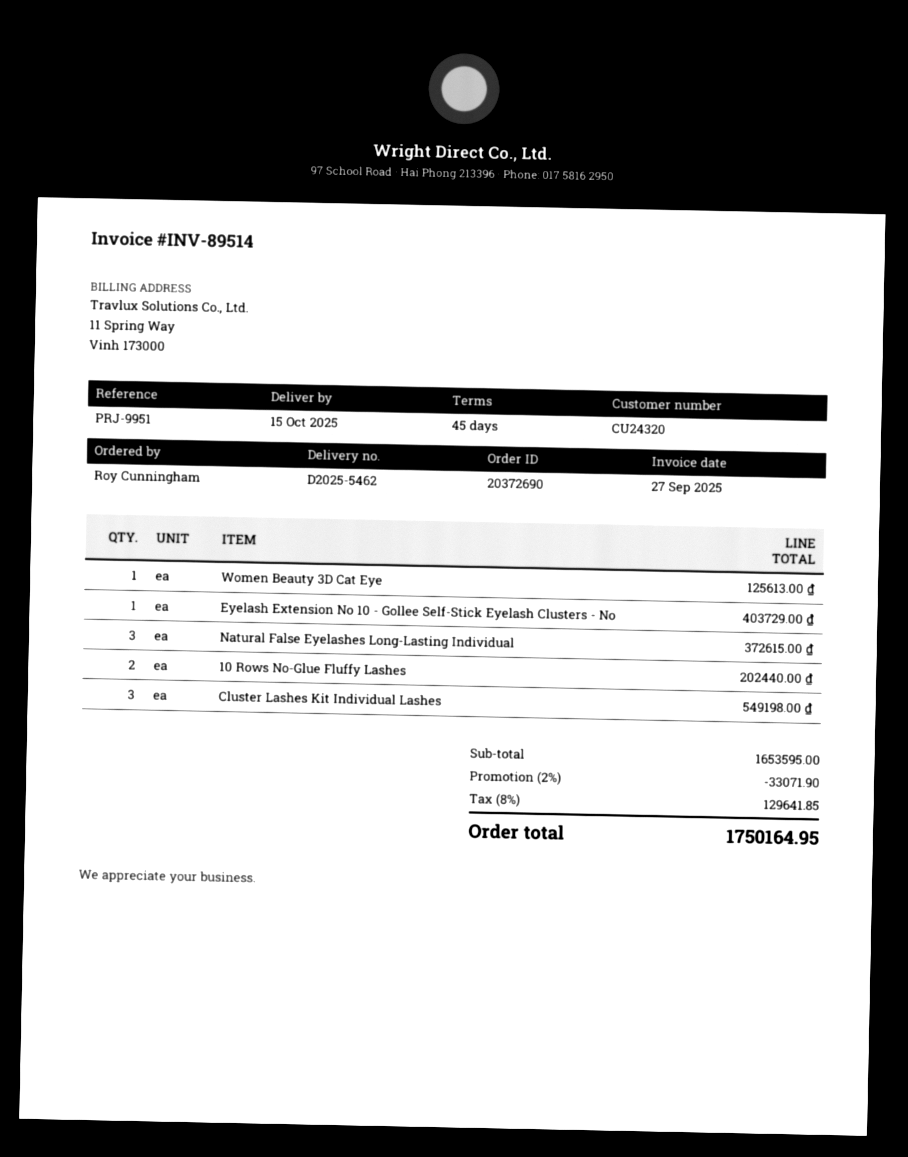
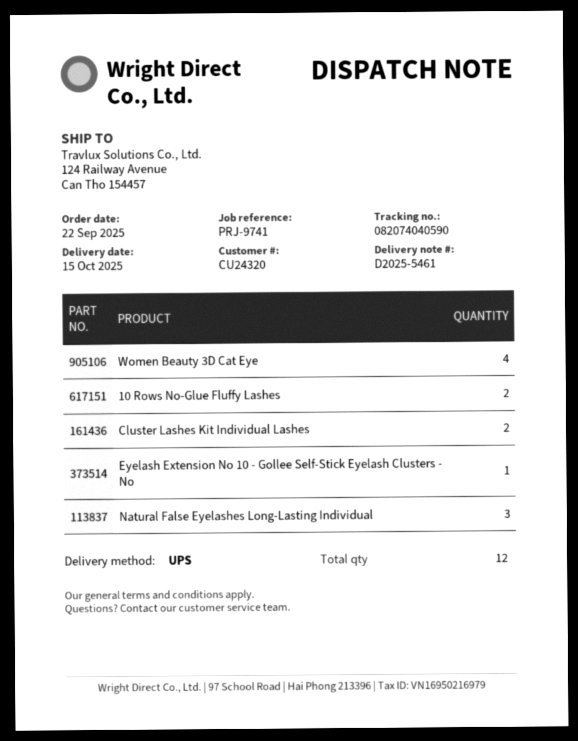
delivery note number: D2025-5462 -> D2025-5461
reference: PRJ-9951 -> PRJ-9741
Women Beauty 3D Cat Eye: 1 -> 4
Cluster Lashes Kit Individual Lashes: 3 -> 2

